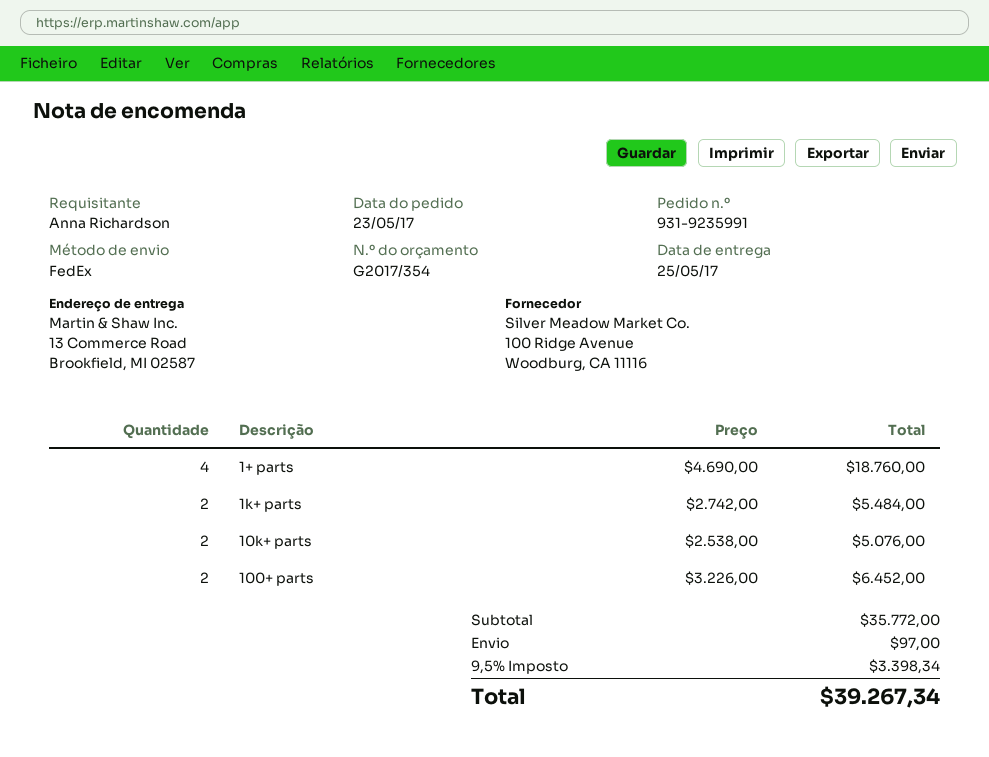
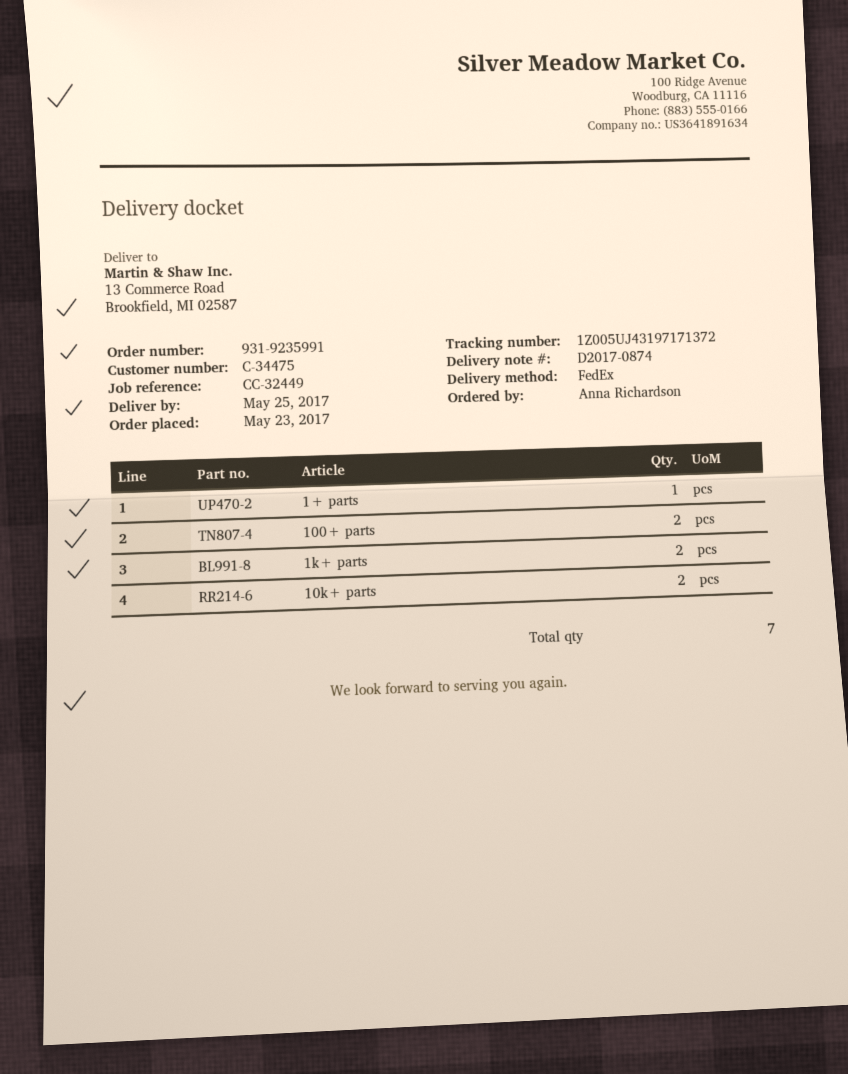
1+ parts: 4 -> 1

